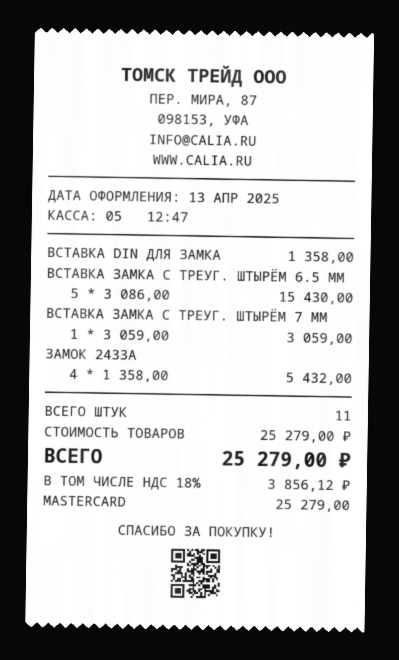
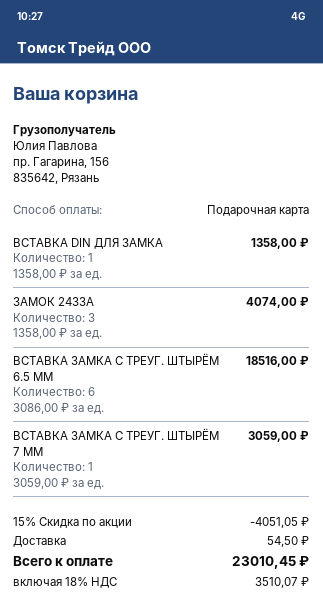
payment method: Mastercard -> gift card
ВСТАВКА ЗАМКА С ТРЕУГ. ШТЫРЁМ 6.5 ММ: 5 x 3086.00 = 15430.00 -> 6 x 3086.00 = 18516.00
ЗАМОК 2433А: 4 x 1358.00 = 5432.00 -> 3 x 1358.00 = 4074.00
discount: none -> 15% = 4051.05
shipping: none -> 54.50
tax: 18% = 3856.12 -> 18% = 3510.07
total: 25279.00 -> 23010.45

